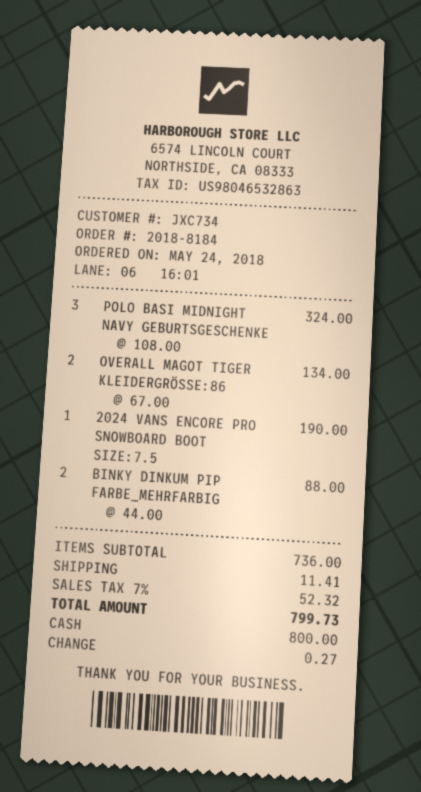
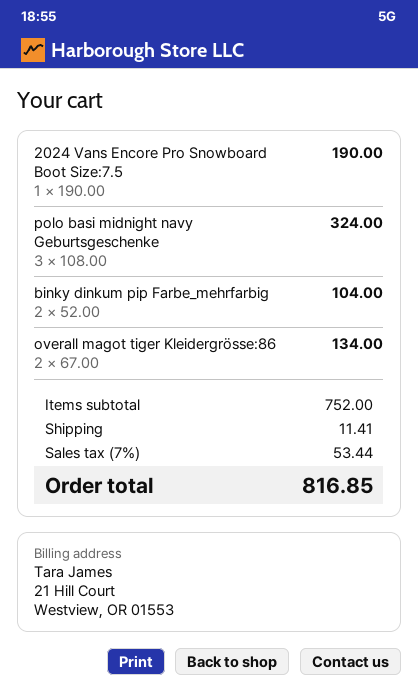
BINKY DINKUM PIP FARBE_MEHRFARBIG: 2 x 44.00 = 88.00 -> 2 x 52.00 = 104.00
subtotal: 736.00 -> 752.00
tax: 7% = 52.32 -> 7% = 53.44
total: 799.73 -> 816.85

